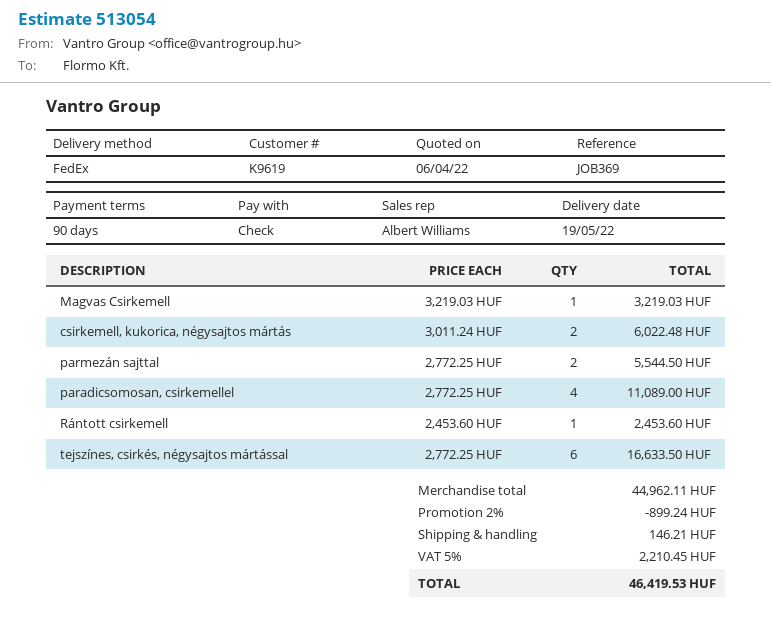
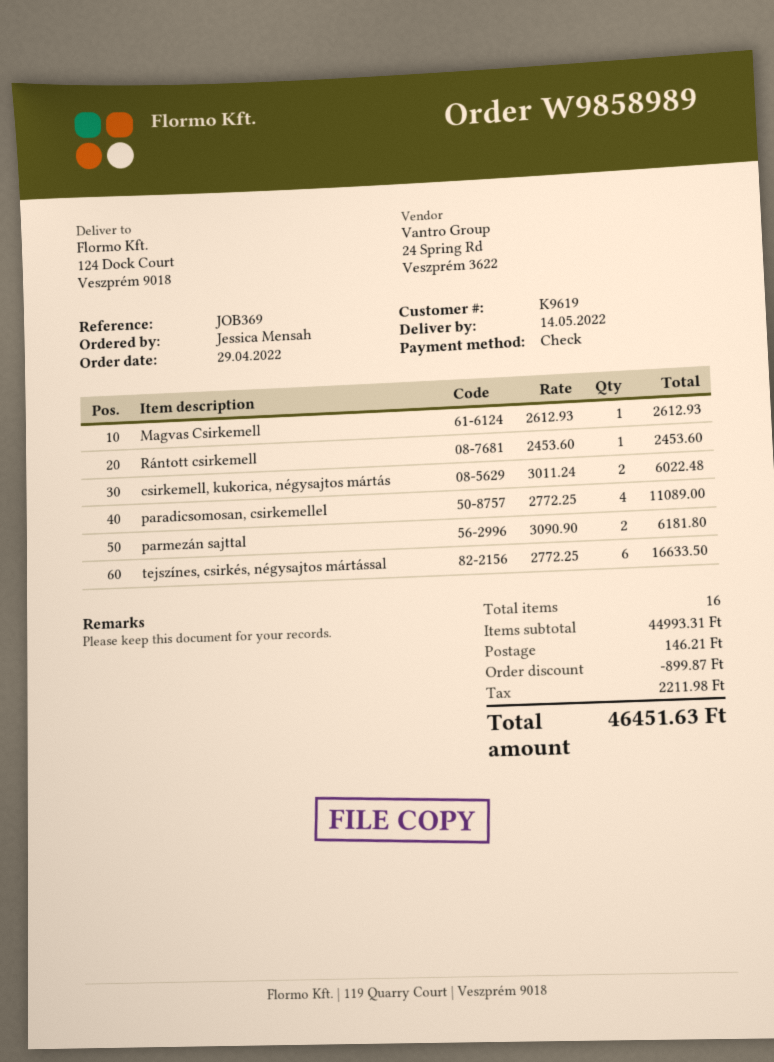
delivery date: 2022-05-19 -> 2022-05-14
Magvas Csirkemell: 1 x 3219.03 = 3219.03 -> 1 x 2612.93 = 2612.93
parmezán sajttal: 2 x 2772.25 = 5544.50 -> 2 x 3090.90 = 6181.80
subtotal: 44962.11 -> 44993.31
discount: 899.24 -> 899.87
tax: 2210.45 -> 2211.98
total: 46419.53 -> 46451.63

